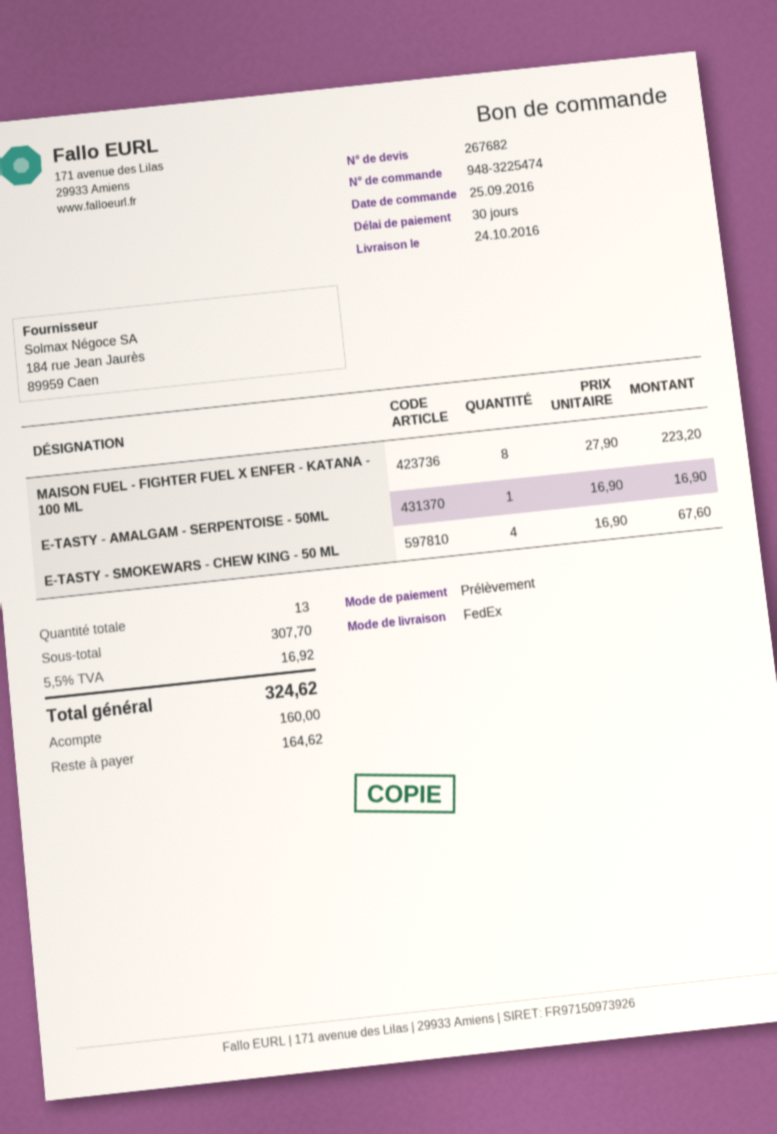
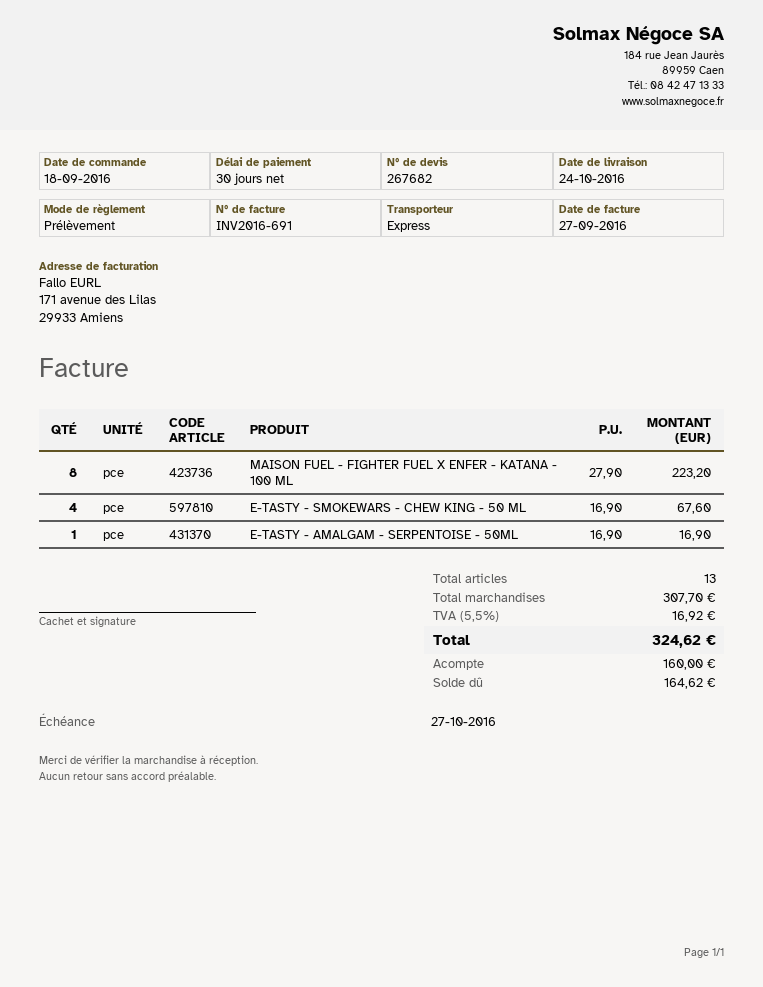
order date: 2016-09-25 -> 2016-09-18
shipping method: FedEx -> express

